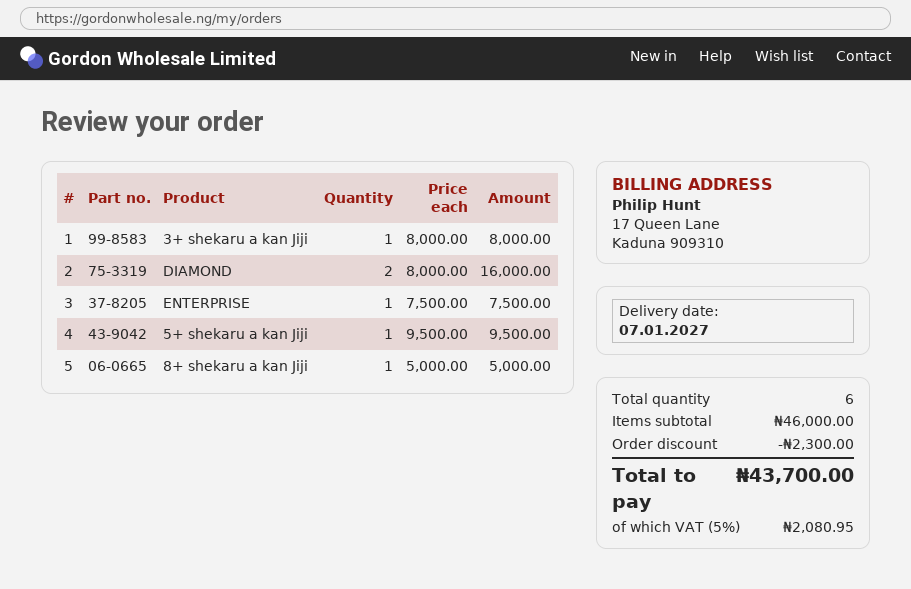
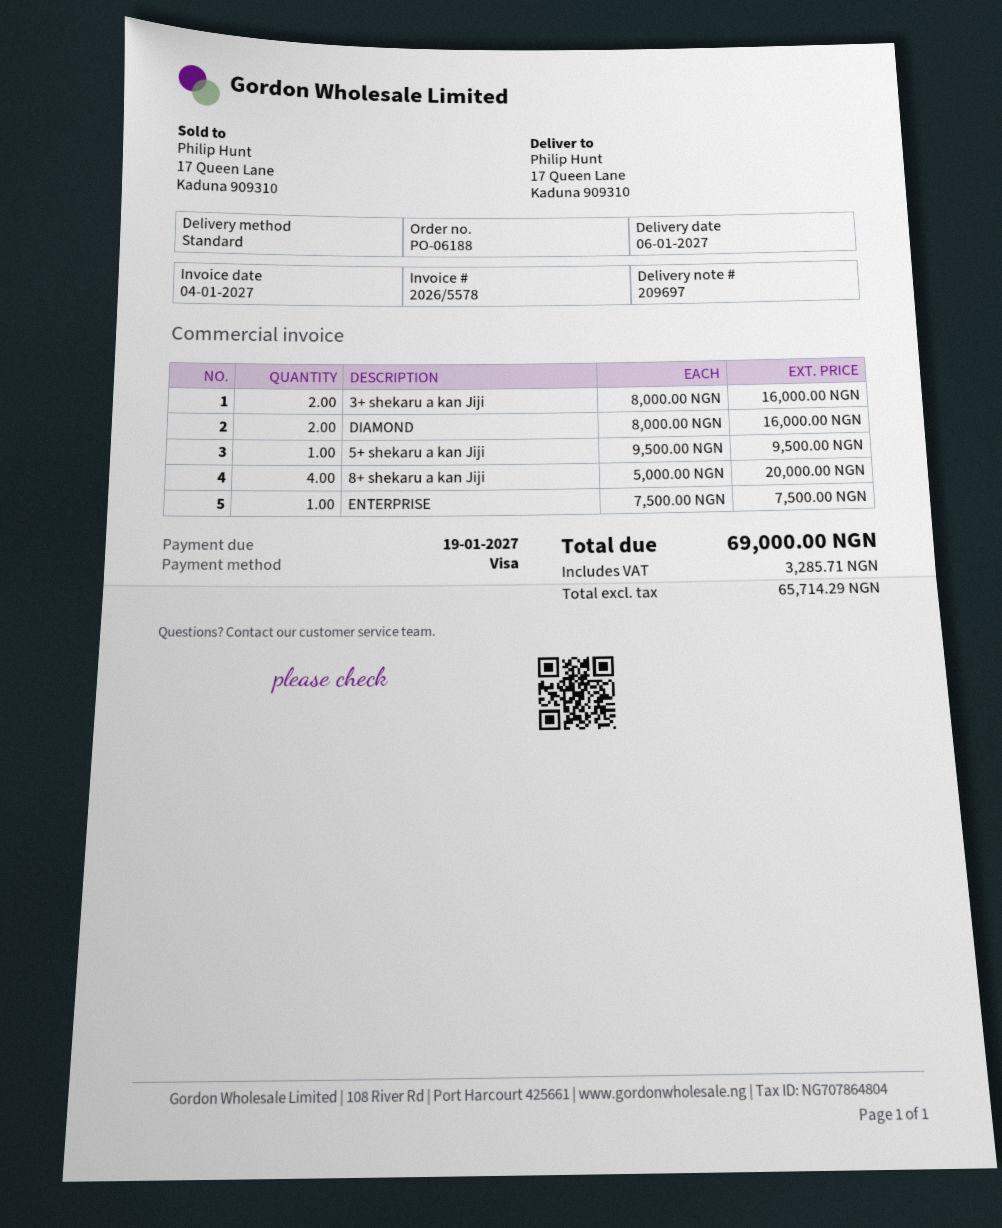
delivery date: 2027-01-07 -> 2027-01-06
3+ shekaru a kan Jiji: 1 x 8000.00 = 8000.00 -> 2 x 8000.00 = 16000.00
8+ shekaru a kan Jiji: 1 x 5000.00 = 5000.00 -> 4 x 5000.00 = 20000.00
discount: 2300.00 -> none
tax: 2080.95 -> 3285.71
total: 43700.00 -> 69000.00

